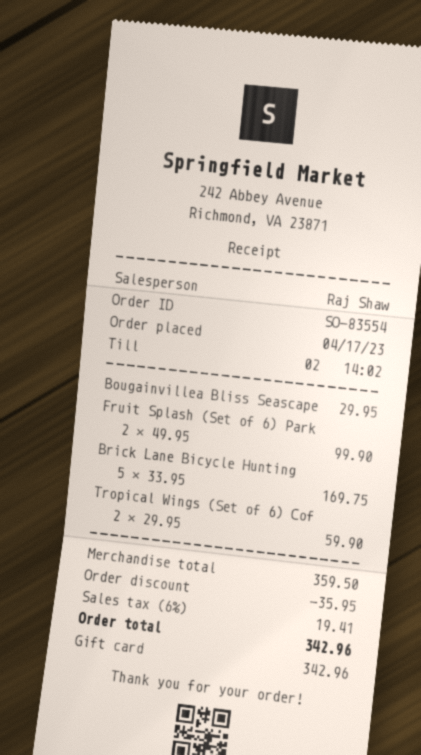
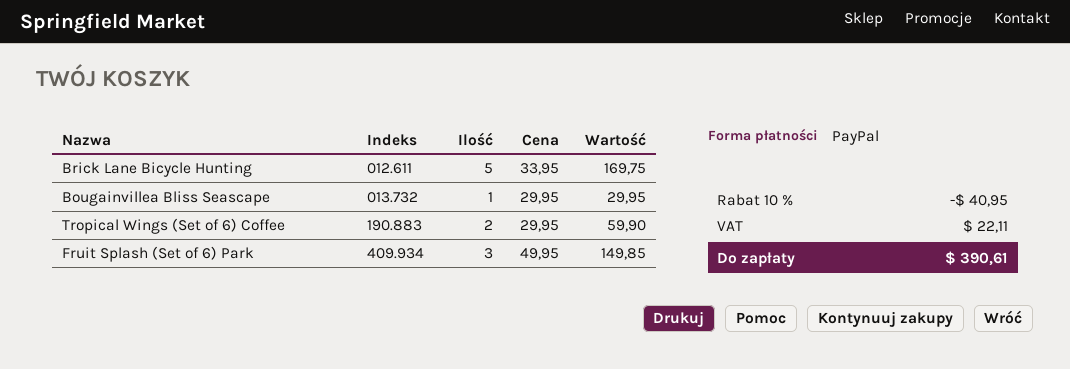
payment method: gift card -> PayPal
Fruit Splash (Set of 6) Park: 2 x 49.95 = 99.90 -> 3 x 49.95 = 149.85
discount: 35.95 -> 40.95
tax: 19.41 -> 22.11
total: 342.96 -> 390.61

